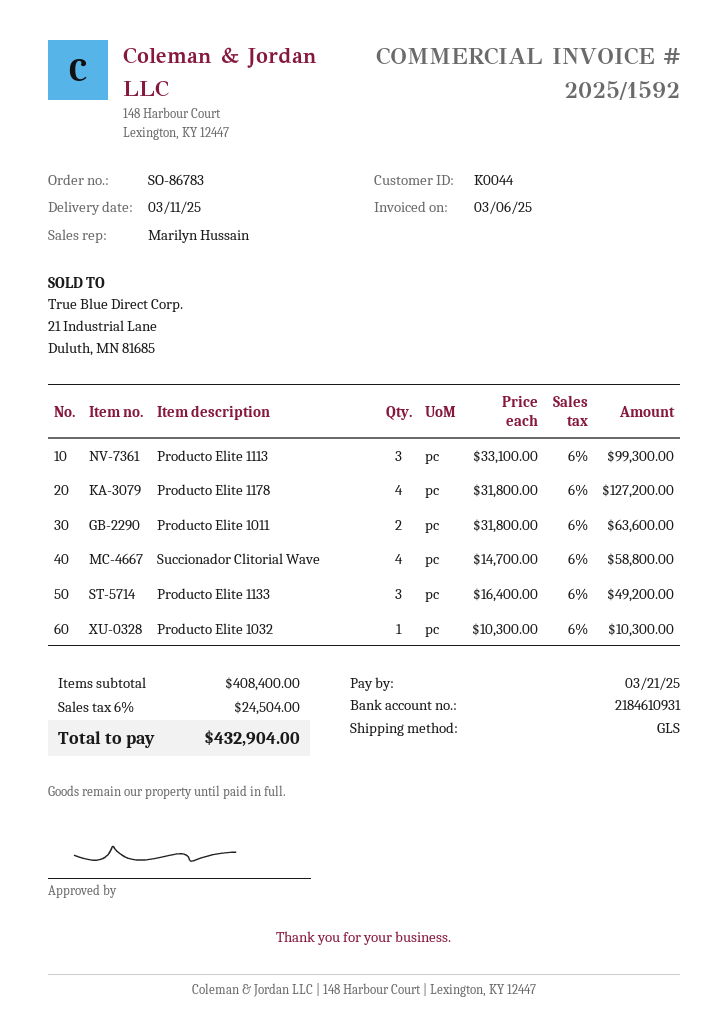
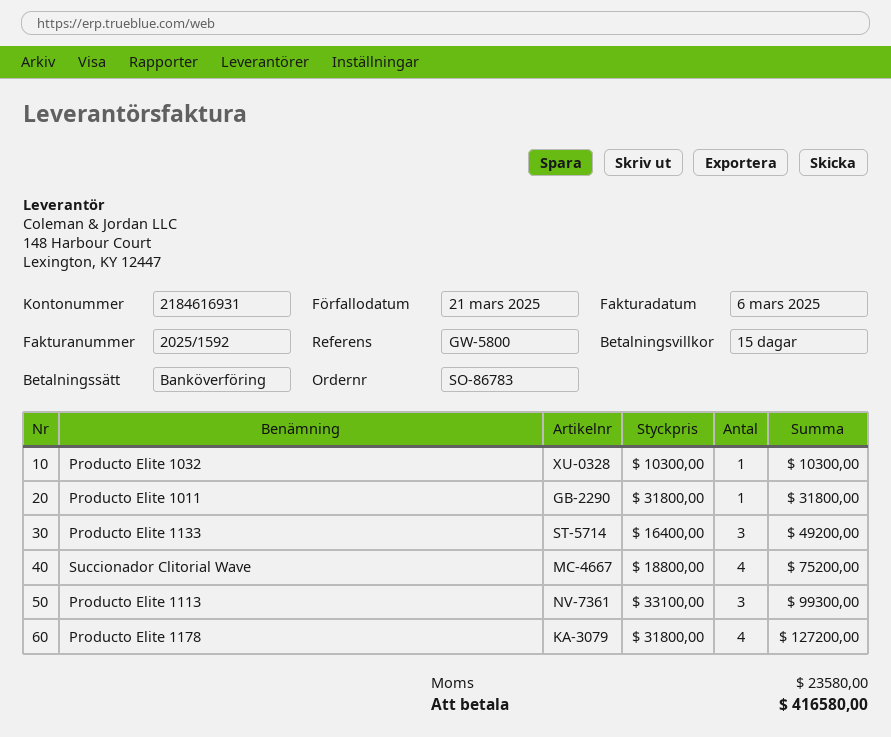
bank account: 2184610931 -> 2184616931
Producto Elite 1011: 2 x 31800.00 = 63600.00 -> 1 x 31800.00 = 31800.00
Succionador Clitorial Wave: 4 x 14700.00 = 58800.00 -> 4 x 18800.00 = 75200.00
tax: 24504.00 -> 23580.00
total: 432904.00 -> 416580.00

